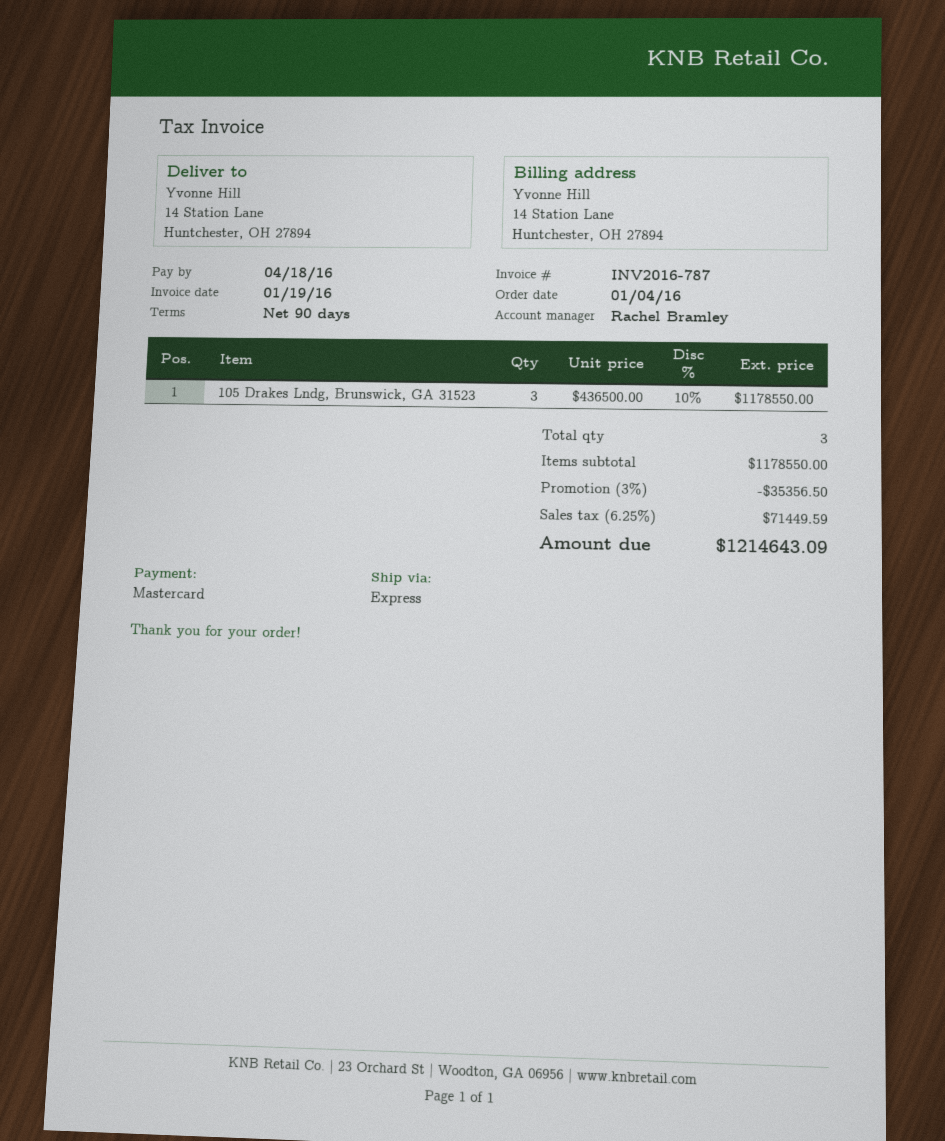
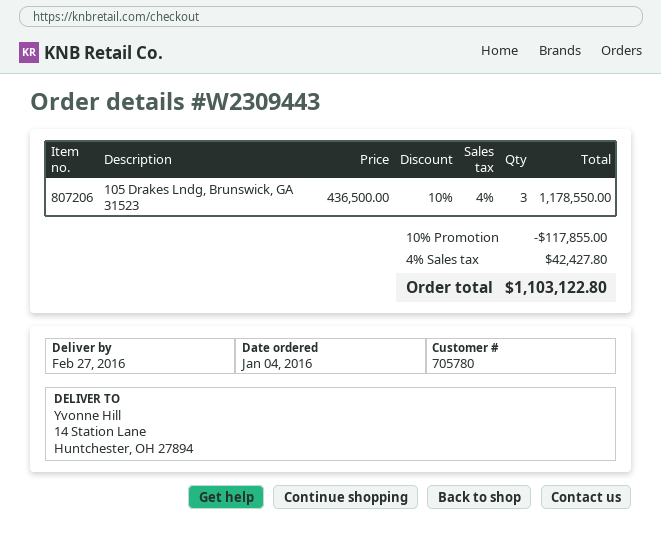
discount: 3% = 35356.50 -> 10% = 117855.00
tax: 6.25% = 71449.59 -> 4% = 42427.80
total: 1214643.09 -> 1103122.80

